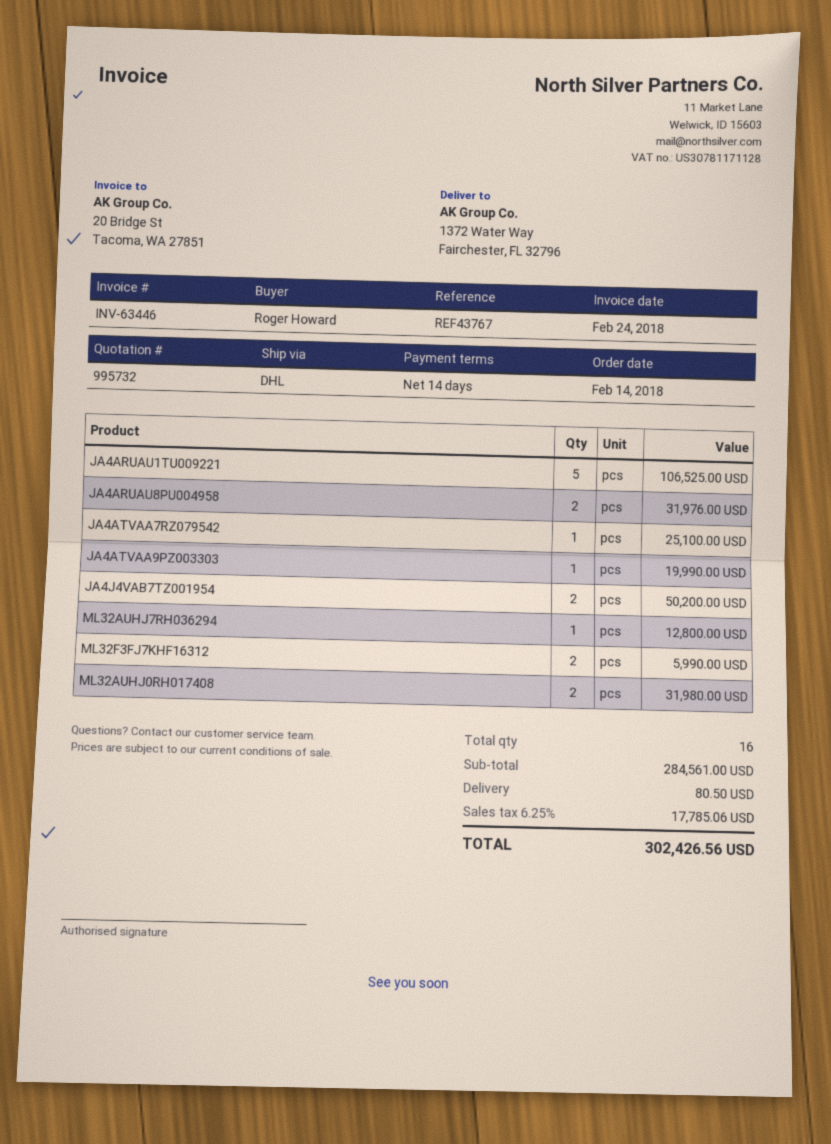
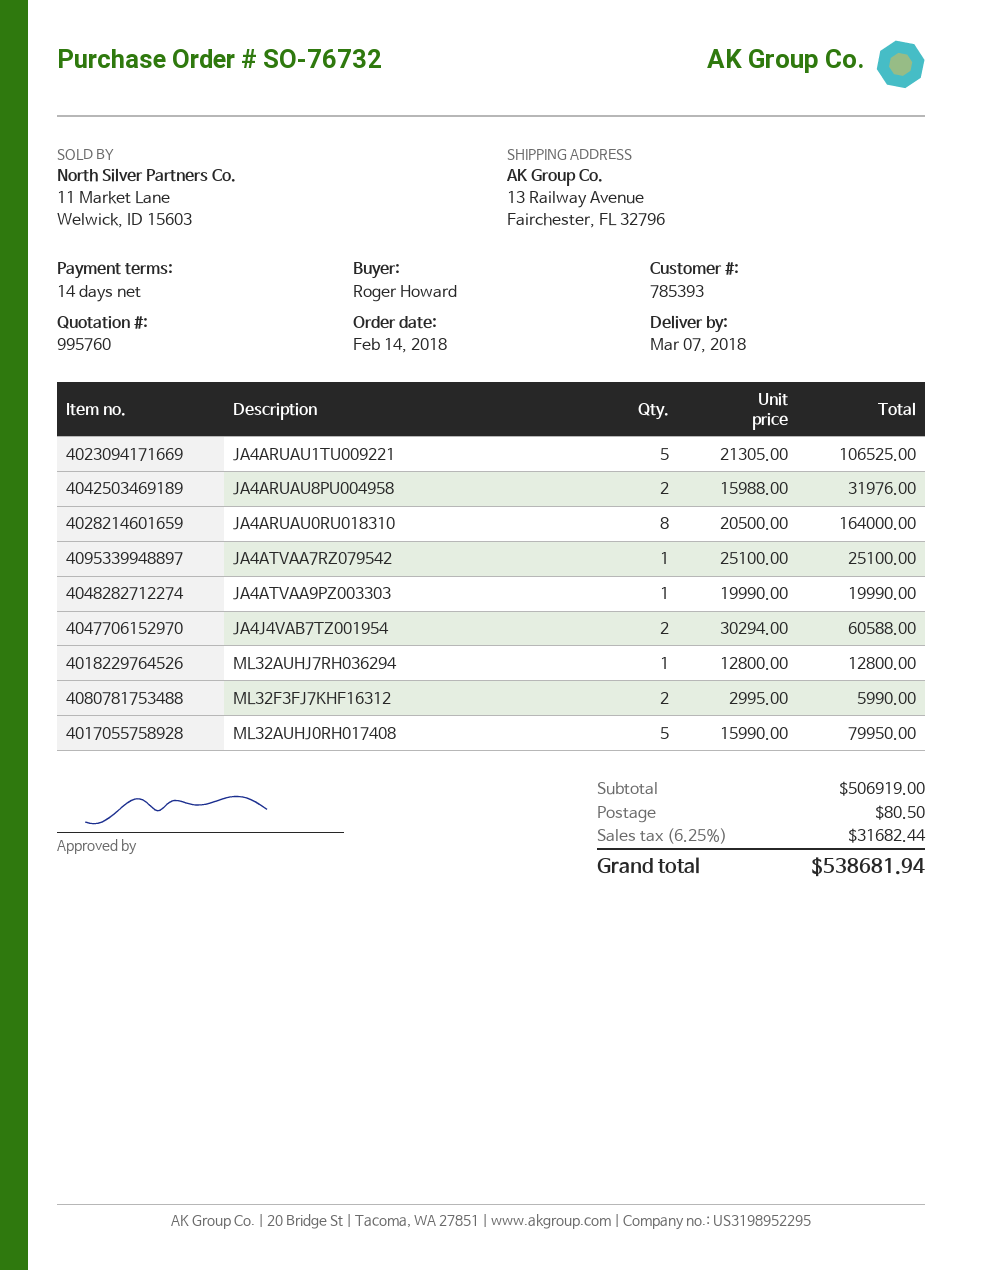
quote number: 995732 -> 995760
ship to: 1372 Water Way, Fairchester, FL 32796 -> 13 Railway Avenue, Fairchester, FL 32796
JA4J4VAB7TZ001954: 2 for 50200.00 -> 2 for 60588.00
ML32AUHJ0RH017408: 2 for 31980.00 -> 5 for 79950.00
JA4ARUAU0RU018310: none -> 8 for 164000.00
subtotal: 284561.00 -> 506919.00
tax: 6.25% = 17785.06 -> 6.25% = 31682.44
total: 302426.56 -> 538681.94

